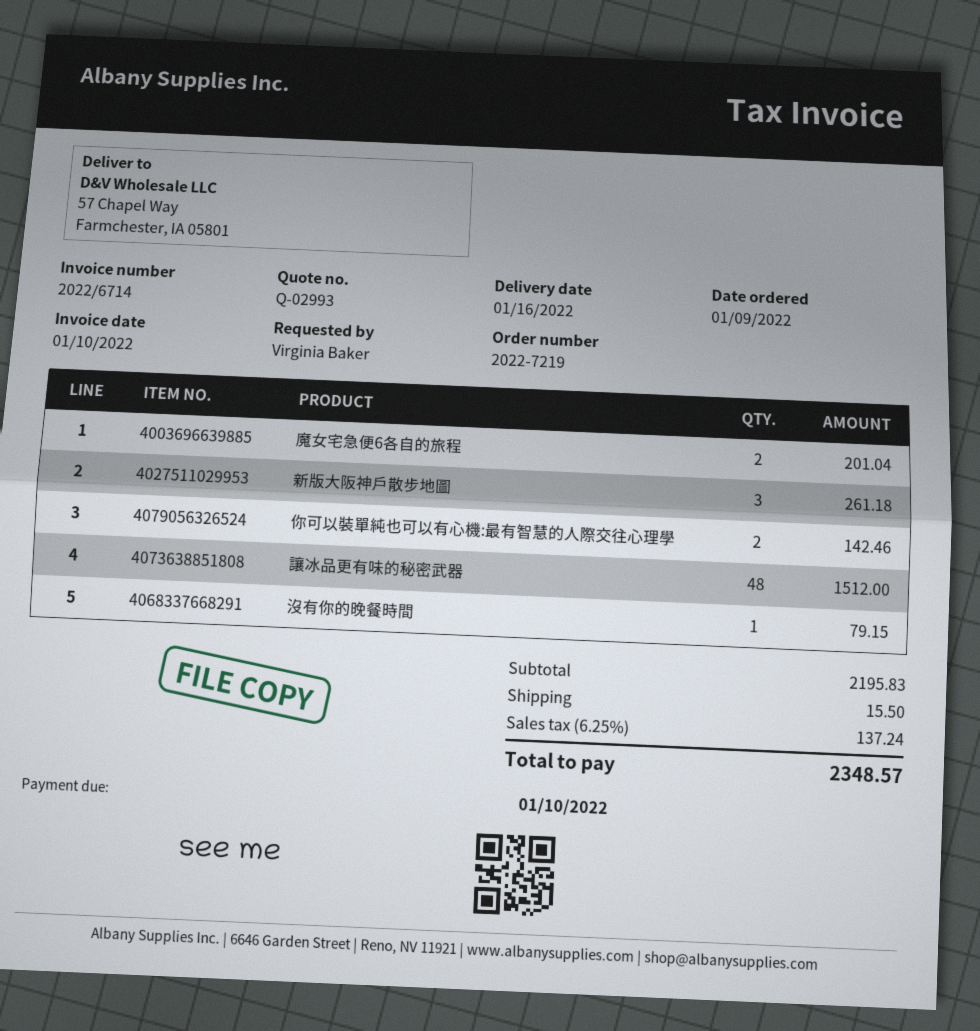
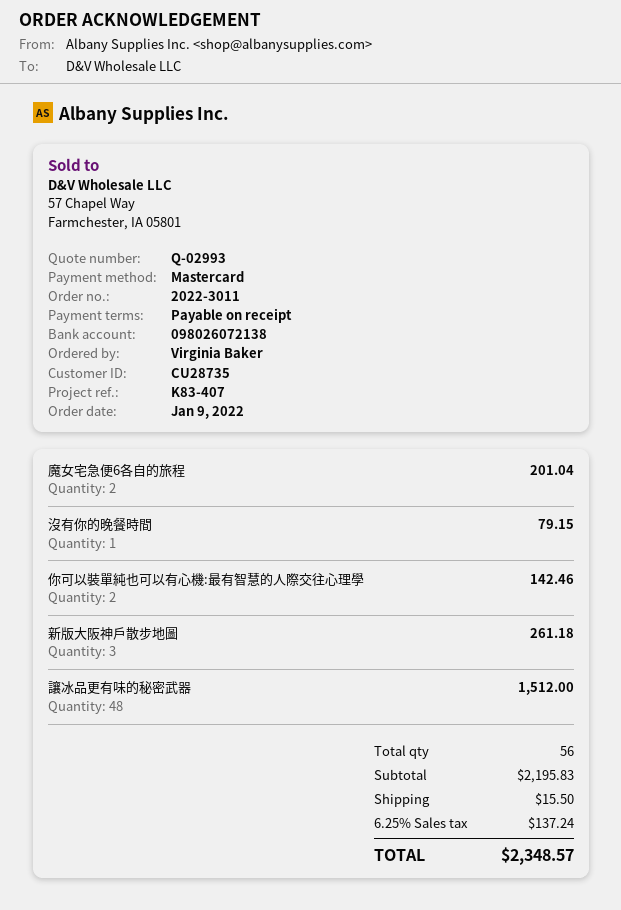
order number: 2022-7219 -> 2022-3011

